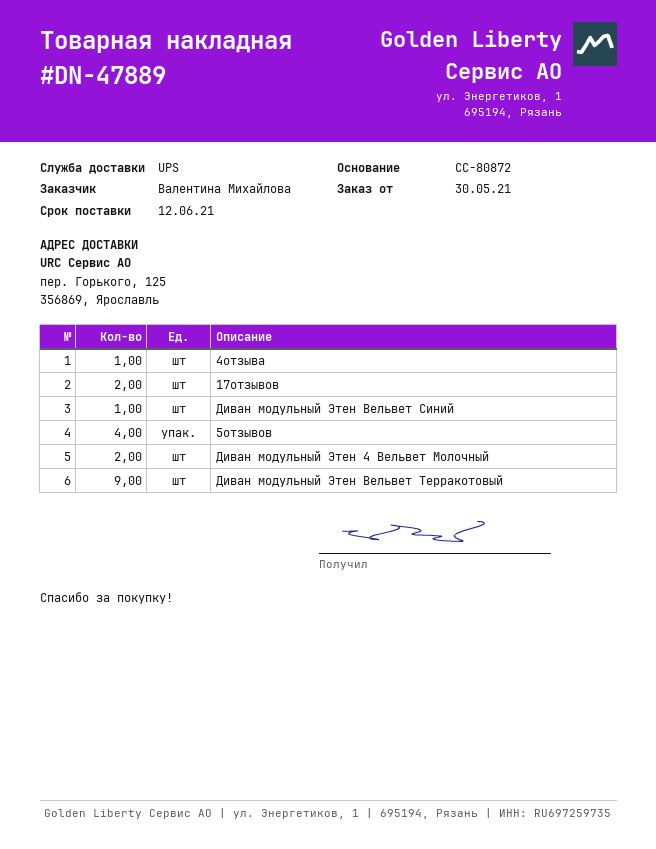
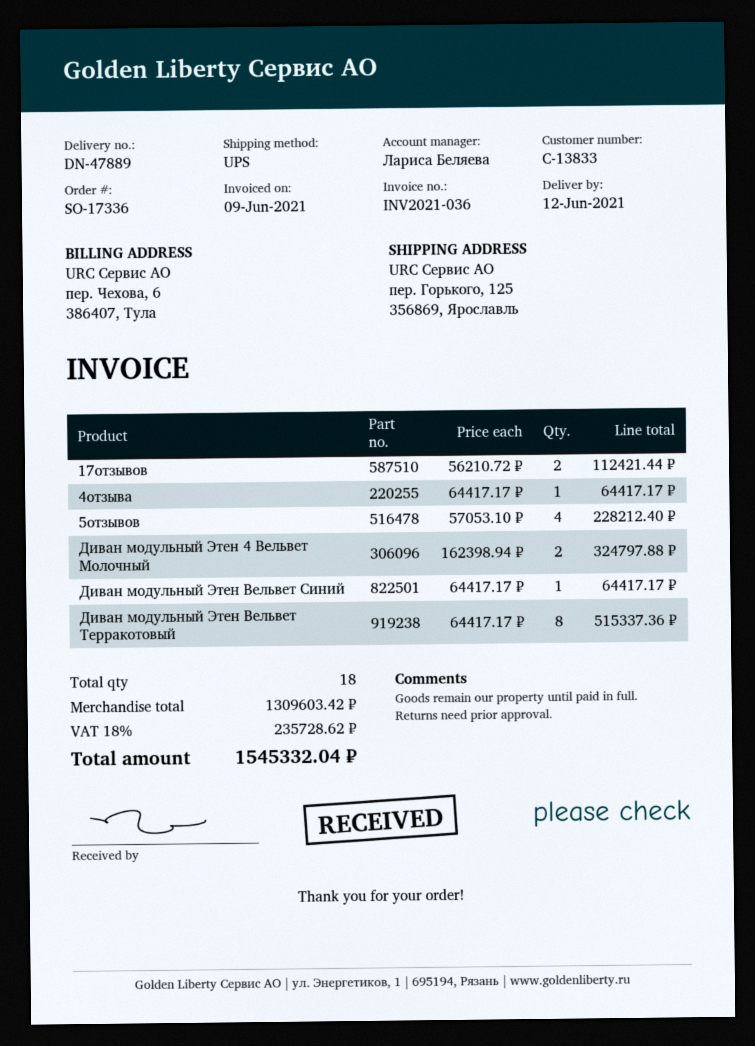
Диван модульный Этен Вельвет Терракотовый: 9 -> 8

